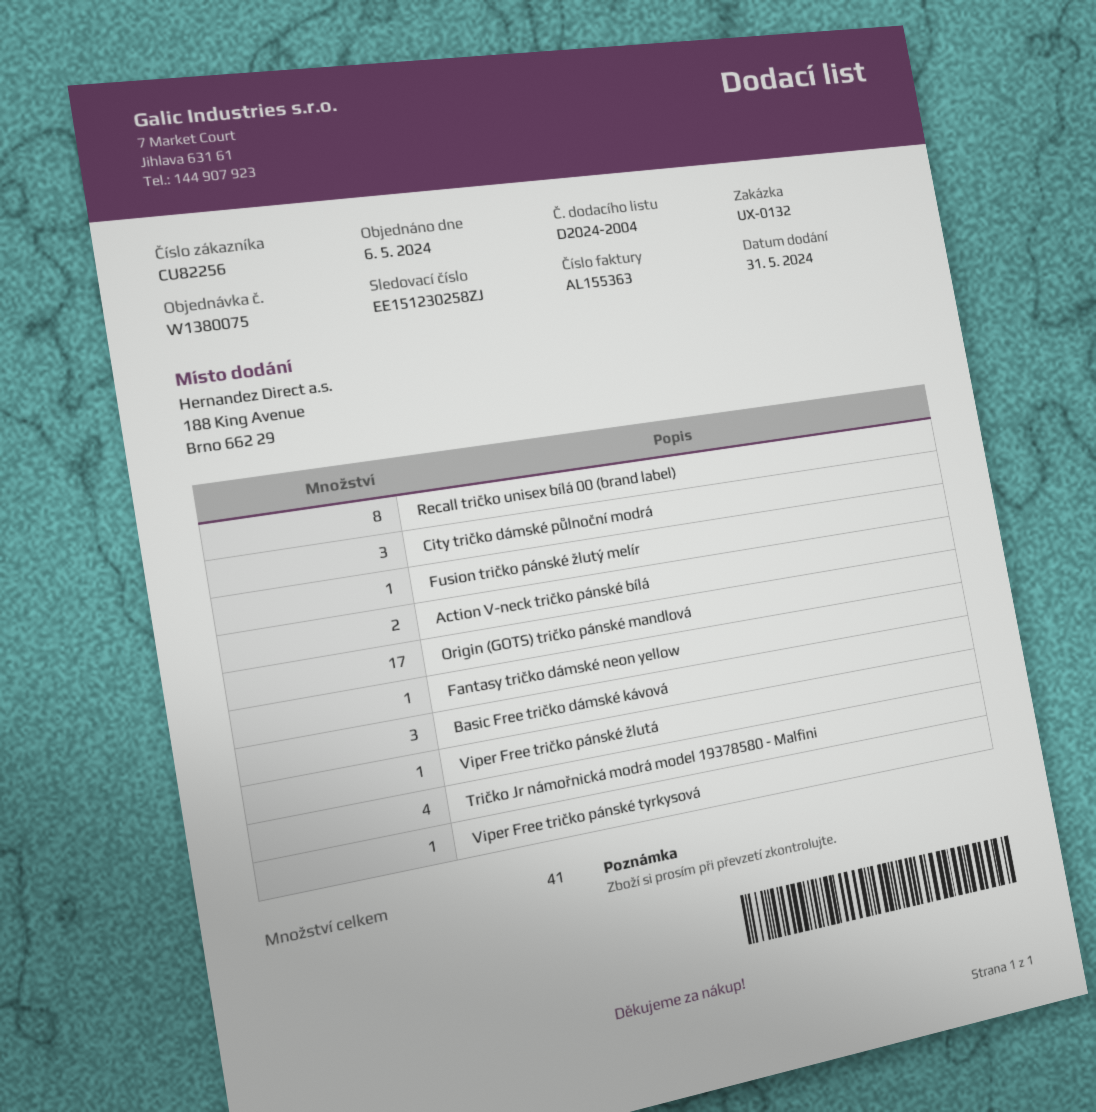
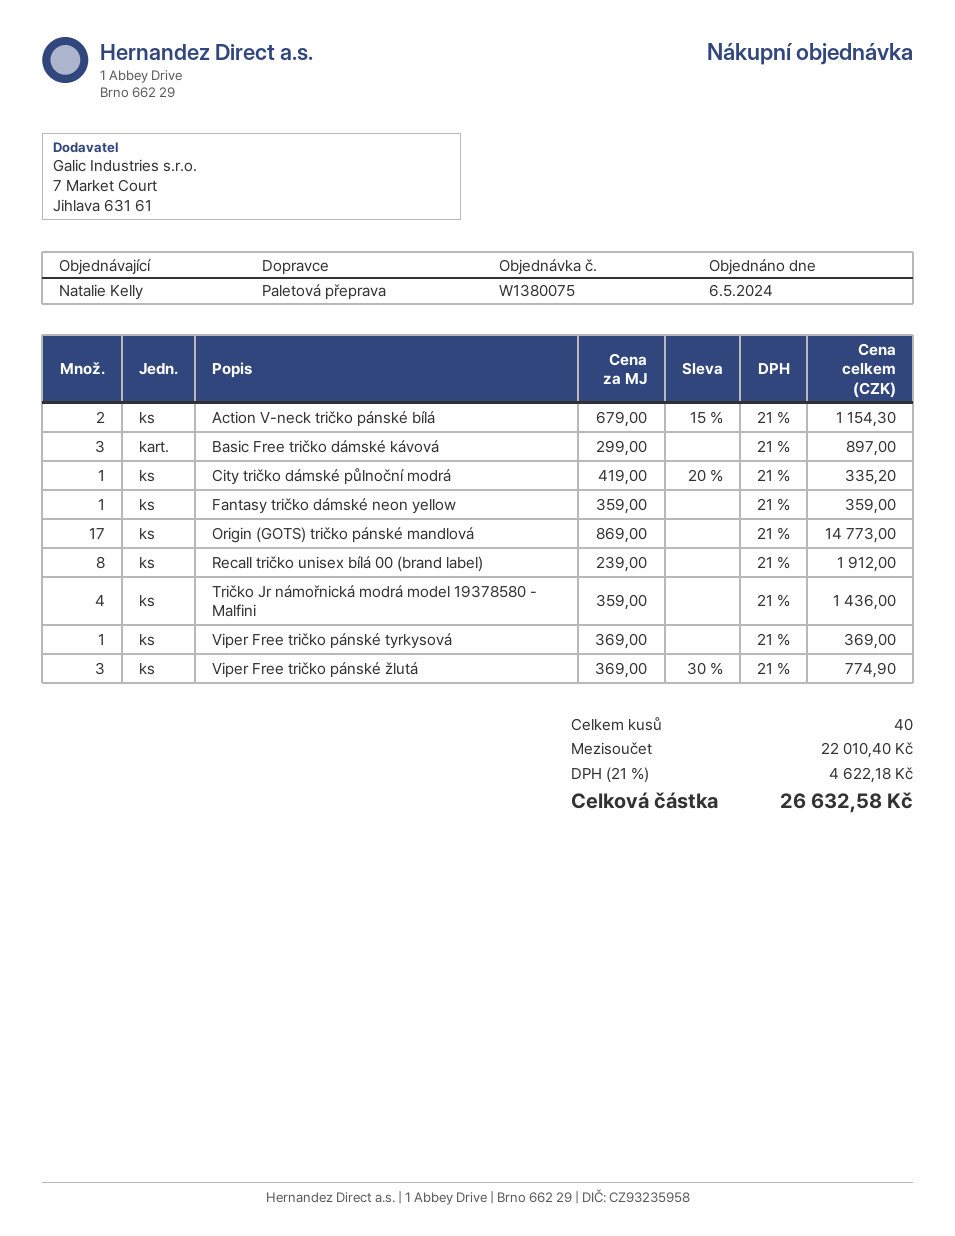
City tričko dámské půlnoční modrá: 3 -> 1
Fusion tričko pánské žlutý melír: 1 -> none
Viper Free tričko pánské žlutá: 1 -> 3
total quantity: 41 -> 40

